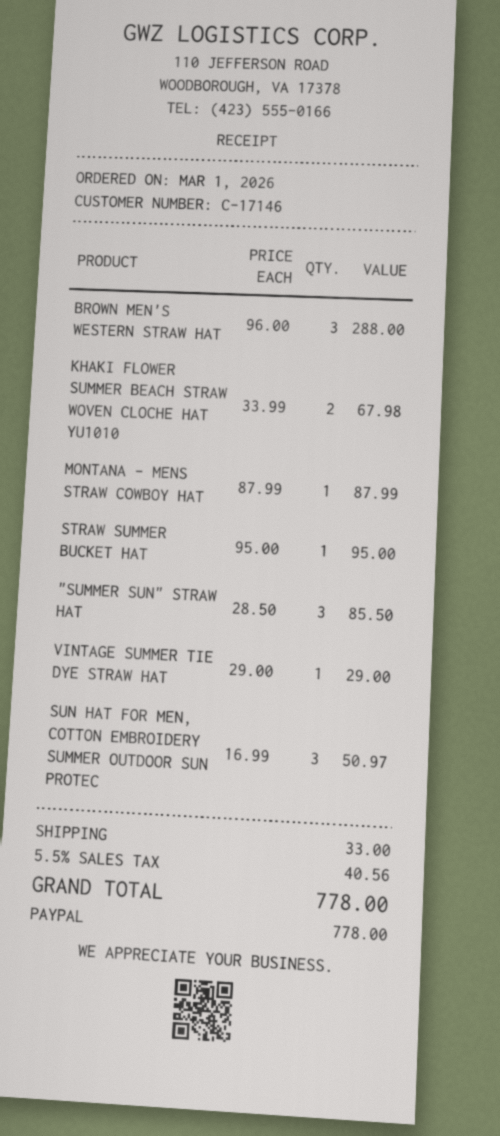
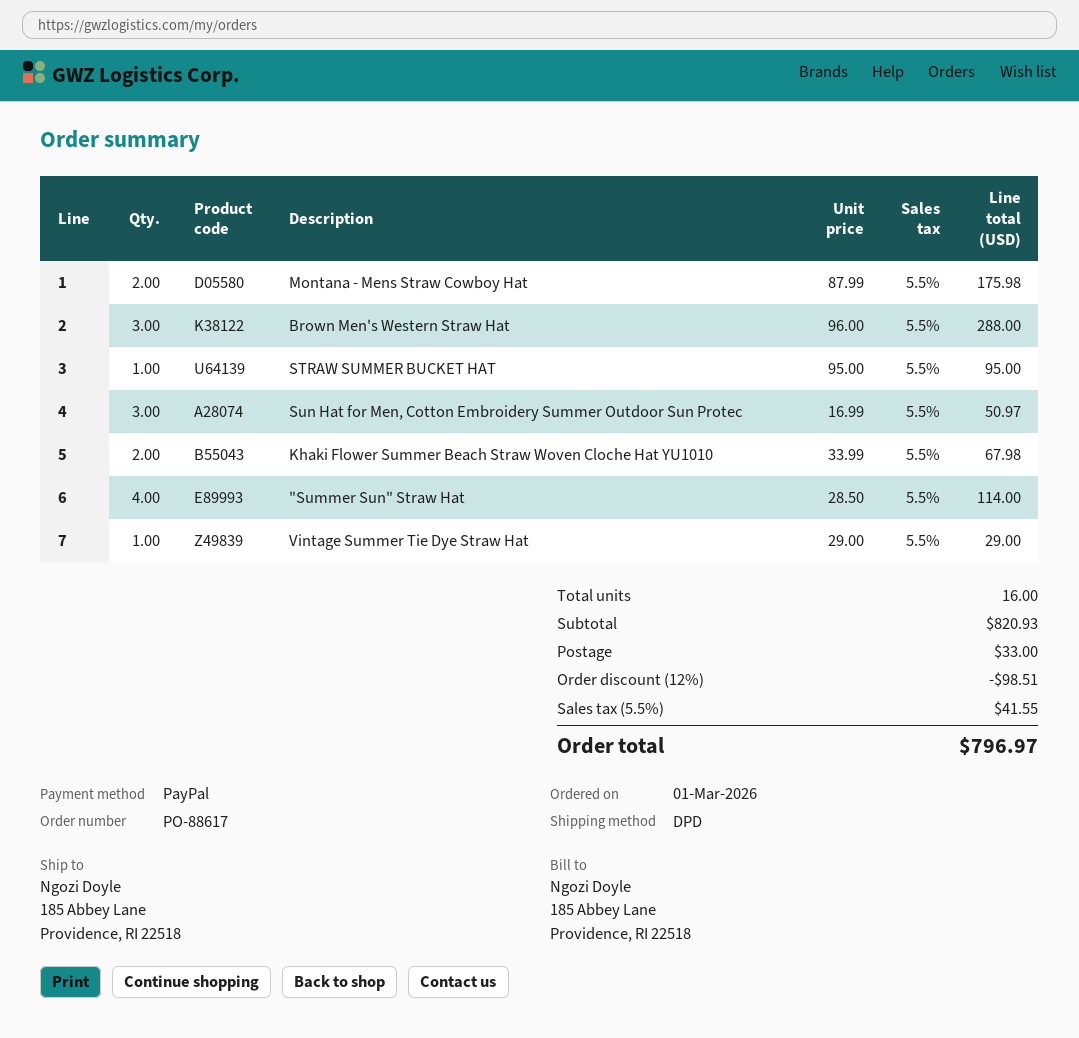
MONTANA - MENS STRAW COWBOY HAT: 1 x 87.99 = 87.99 -> 2 x 87.99 = 175.98
"SUMMER SUN" STRAW HAT: 3 x 28.50 = 85.50 -> 4 x 28.50 = 114.00
discount: none -> 12% = 98.51
tax: 5.5% = 40.56 -> 5.5% = 41.55
total: 778.00 -> 796.97

